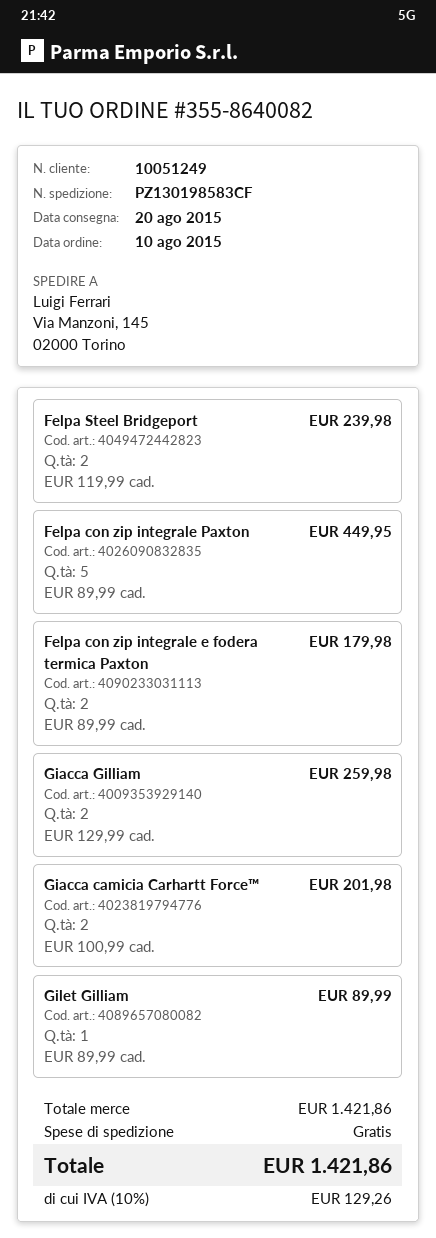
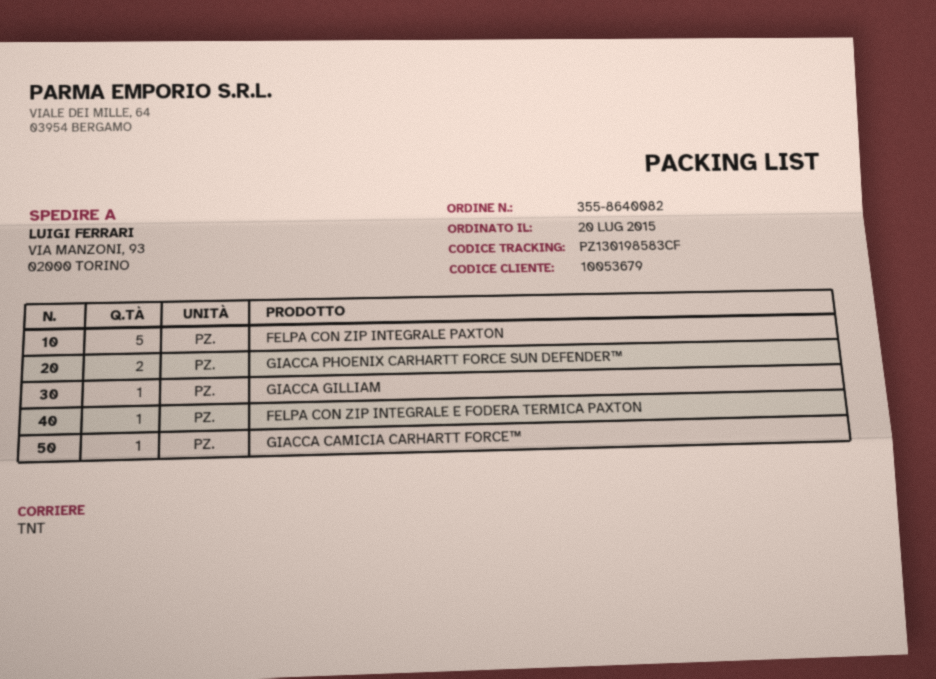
order date: 2015-08-10 -> 2015-07-20
customer number: 10051249 -> 10053679
ship to: Via Manzoni, 145, 02000 Torino -> VIA MANZONI, 93, 02000 TORINO
Felpa Steel Bridgeport: 2 -> none
Felpa con zip integrale e fodera termica Paxton: 2 -> 1
Giacca Gilliam: 2 -> 1
Giacca camicia Carhartt Force™: 2 -> 1
Gilet Gilliam: 1 -> none
GIACCA PHOENIX CARHARTT FORCE SUN DEFENDER™: none -> 2

